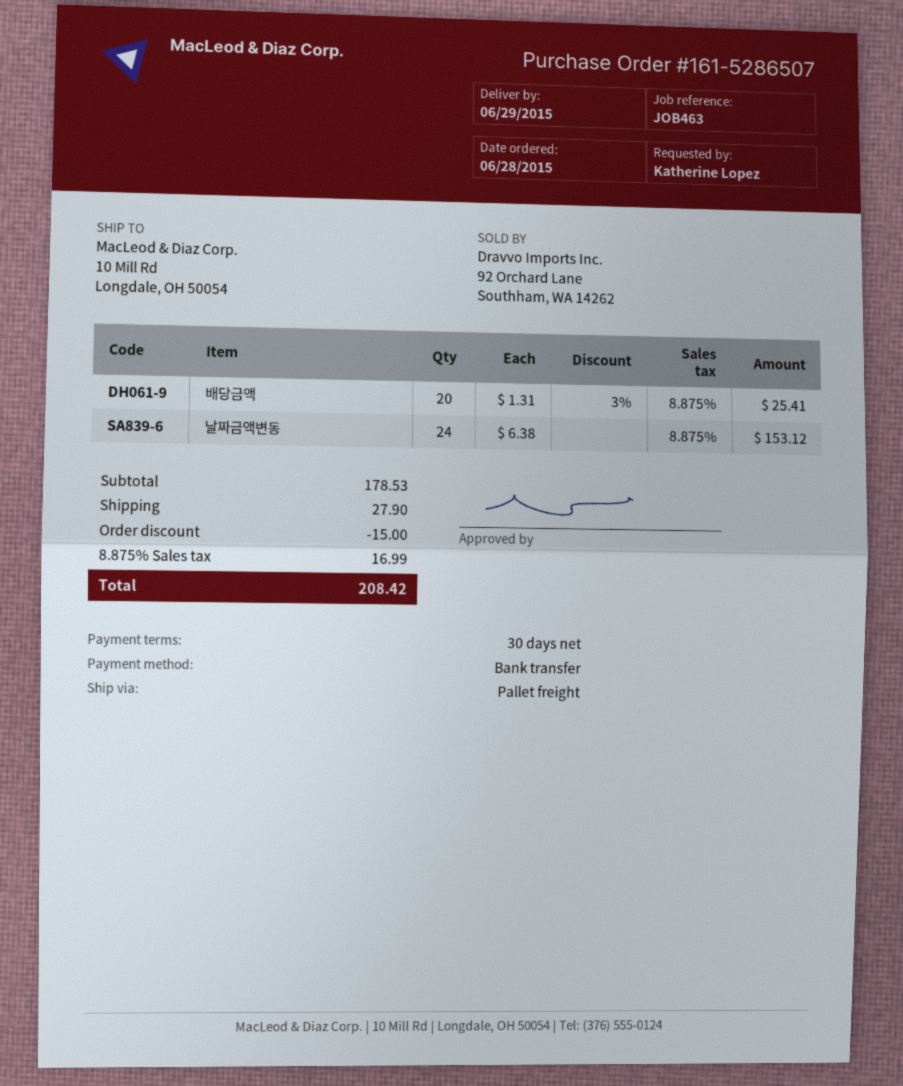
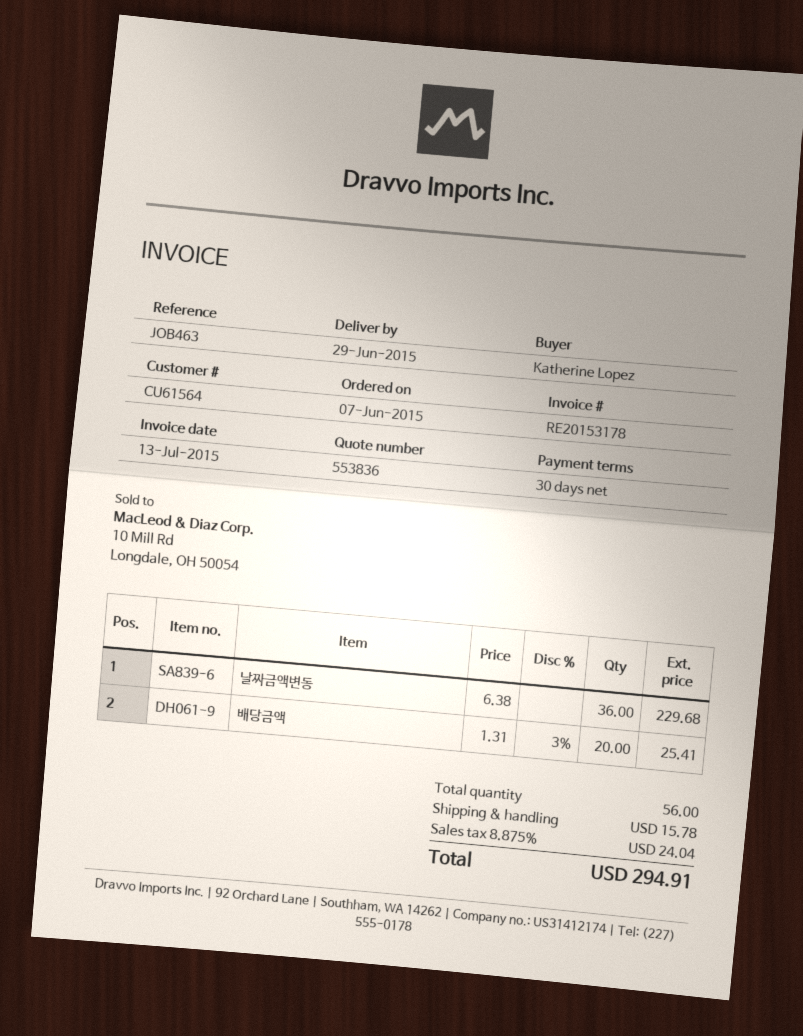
order date: 2015-06-28 -> 2015-06-07
날짜금액변동: 24 x 6.38 = 153.12 -> 36 x 6.38 = 229.68
discount: 15.00 -> none
shipping: 27.90 -> 15.78
tax: 8.875% = 16.99 -> 8.875% = 24.04
total: 208.42 -> 294.91

